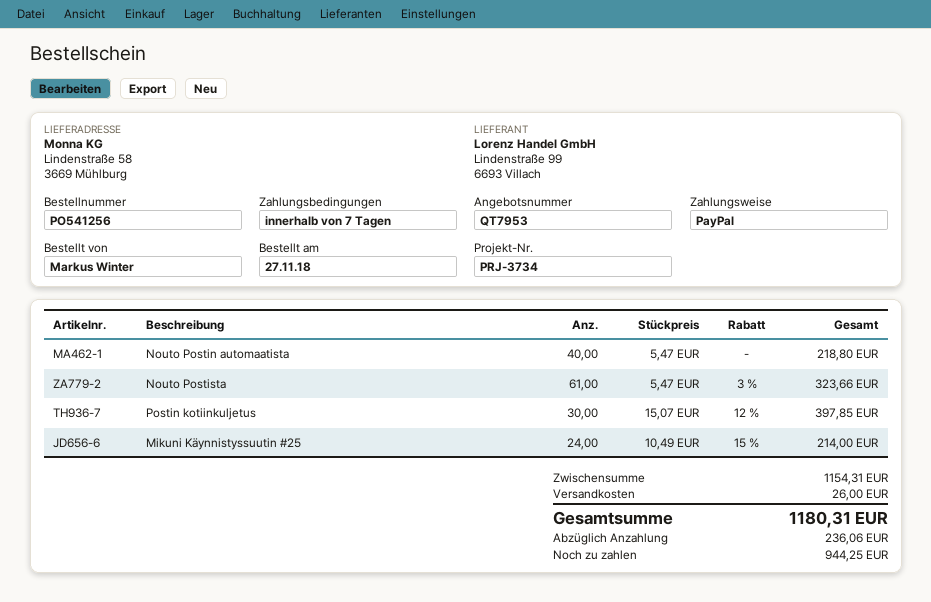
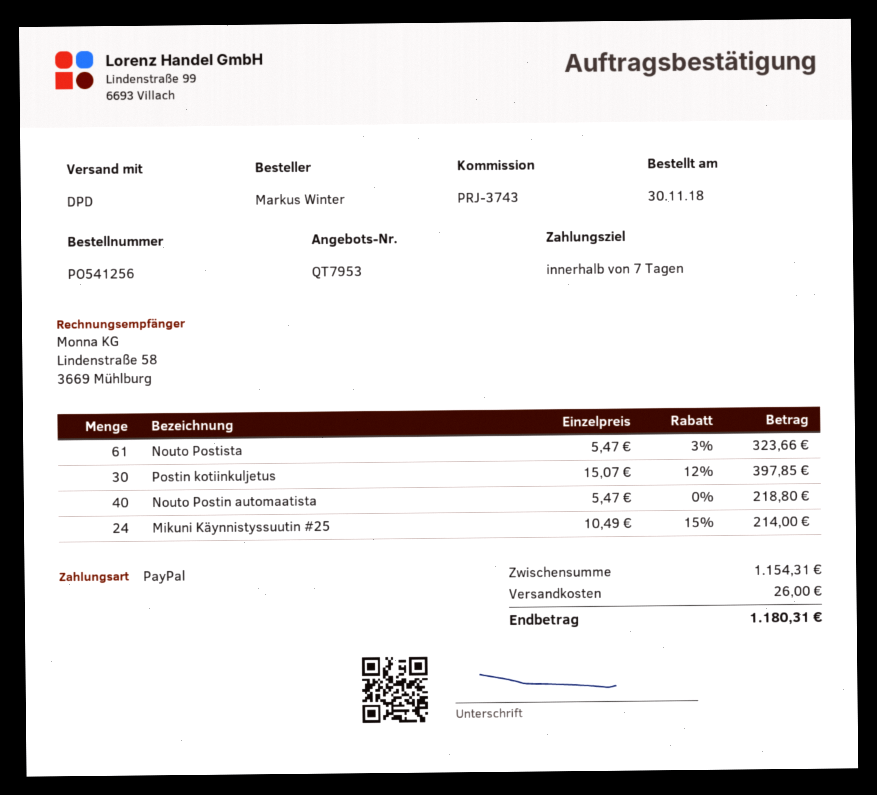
order date: 2018-11-27 -> 2018-11-30
reference: PRJ-3734 -> PRJ-3743

